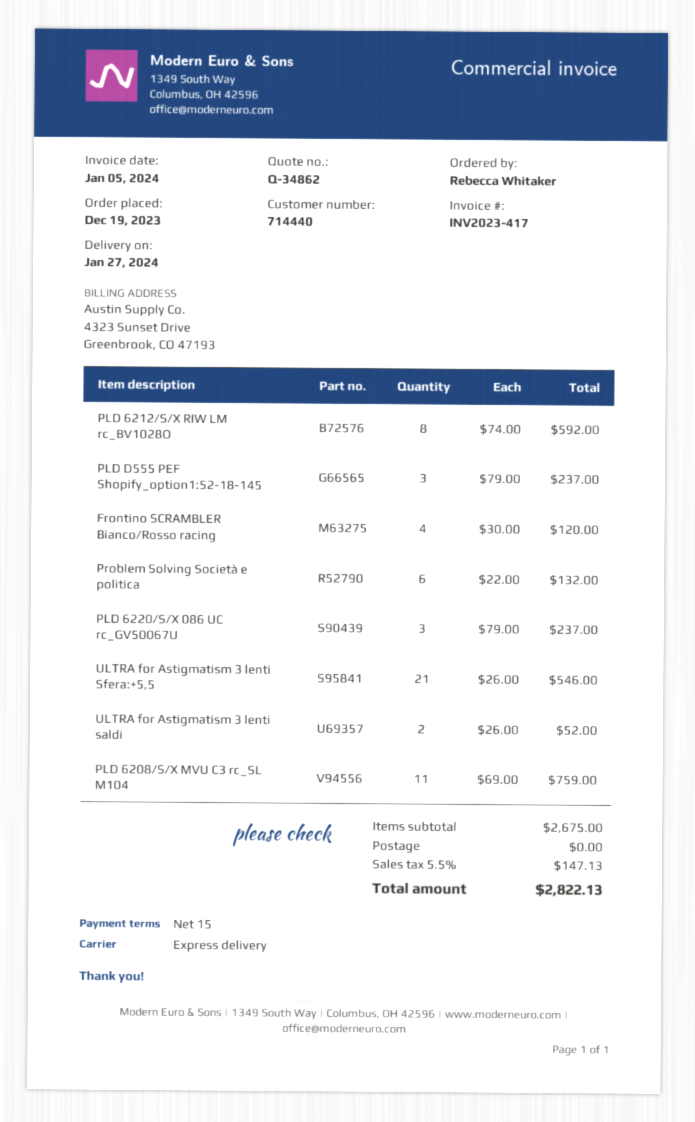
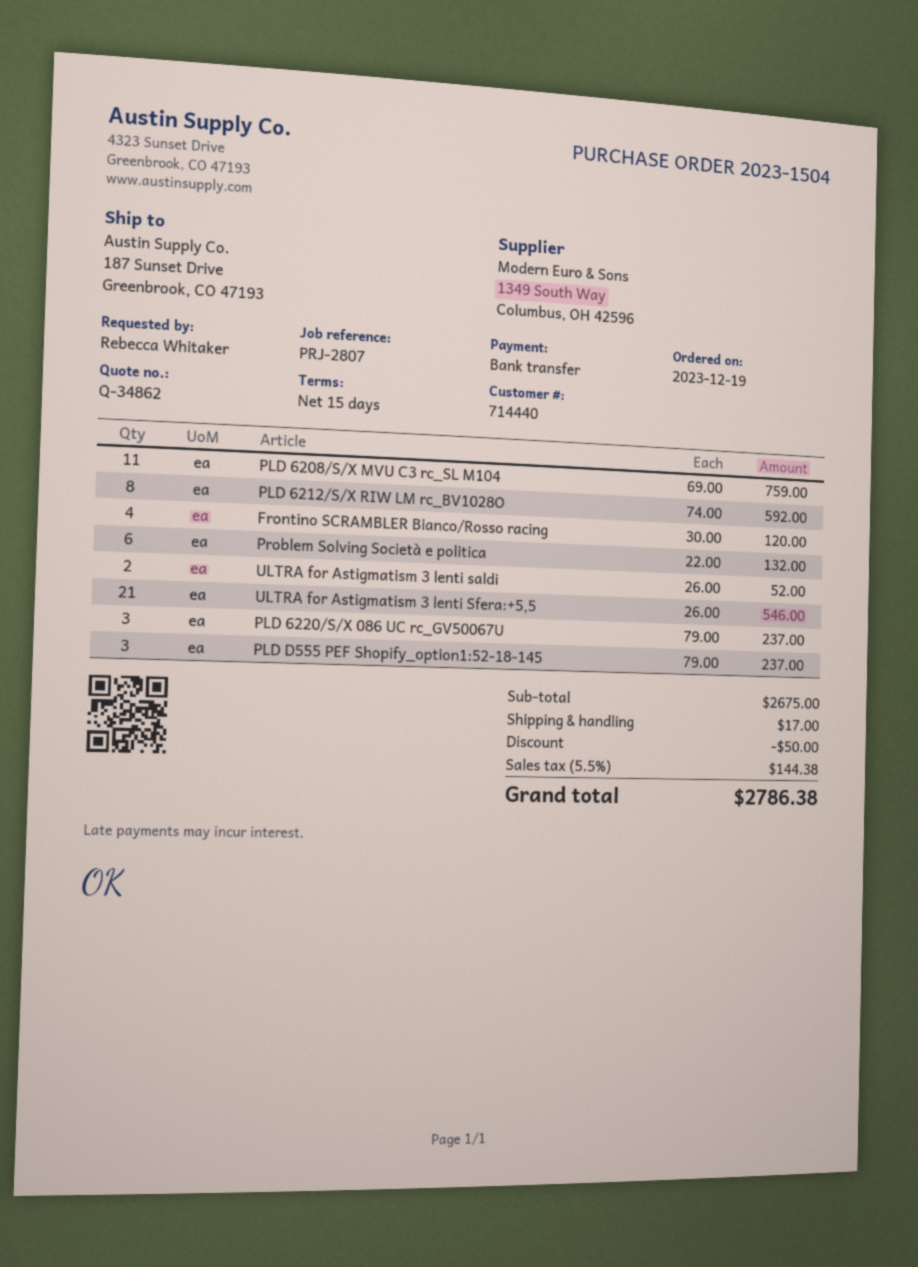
discount: none -> 50.00
shipping: 0.00 -> 17.00
tax: 5.5% = 147.13 -> 5.5% = 144.38
total: 2822.13 -> 2786.38

